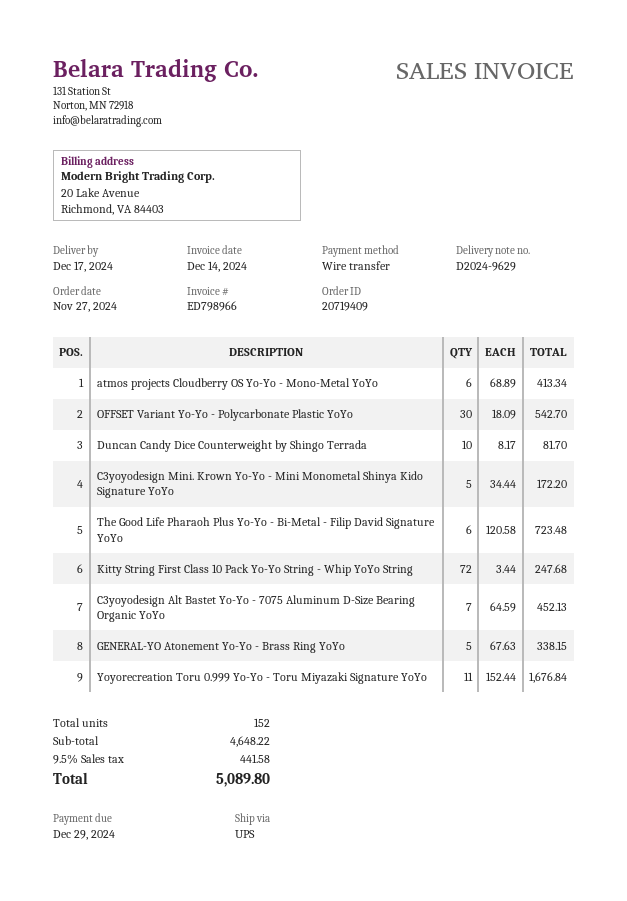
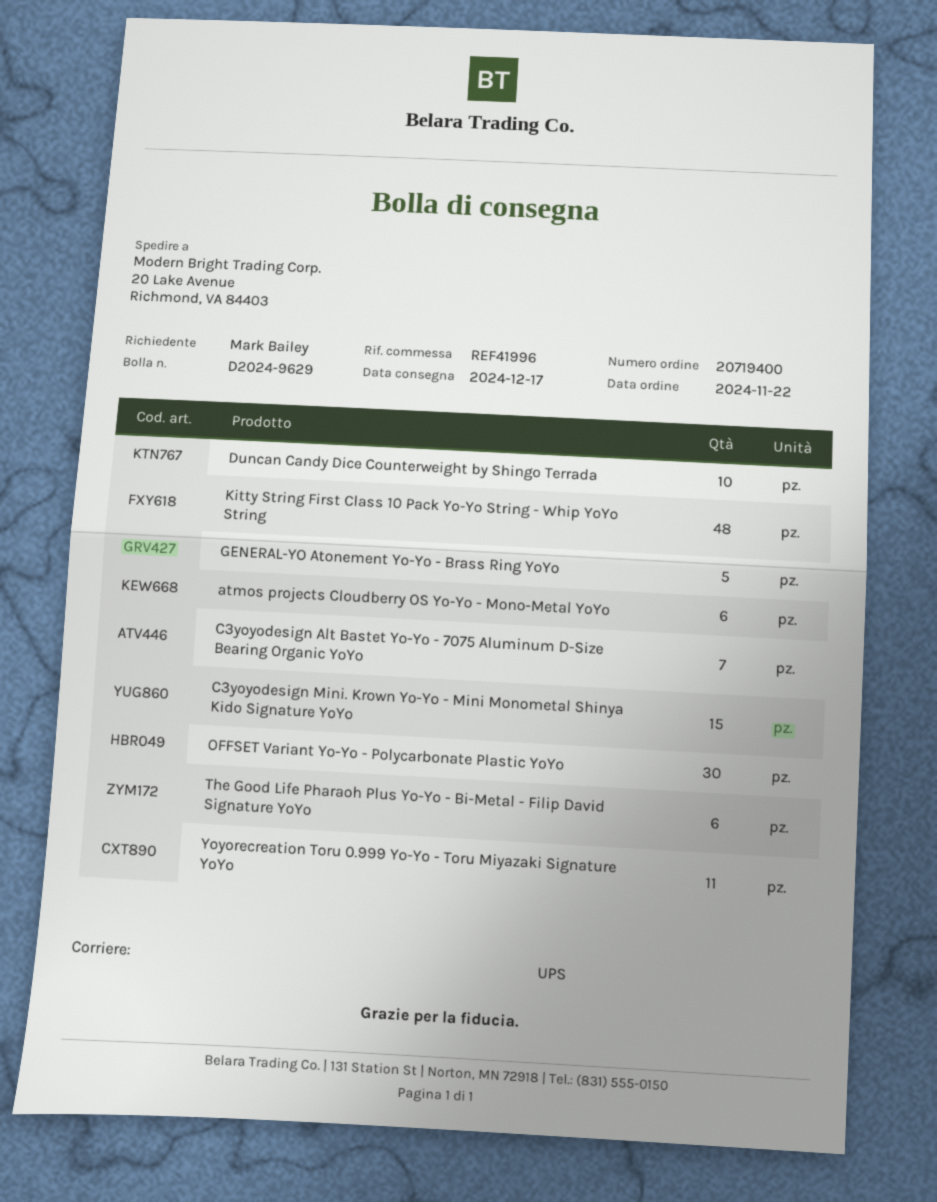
order number: 20719409 -> 20719400
order date: 2024-11-27 -> 2024-11-22
C3yoyodesign Mini. Krown Yo-Yo - Mini Monometal Shinya Kido Signature YoYo: 5 -> 15
Kitty String First Class 10 Pack Yo-Yo String - Whip YoYo String: 72 -> 48

